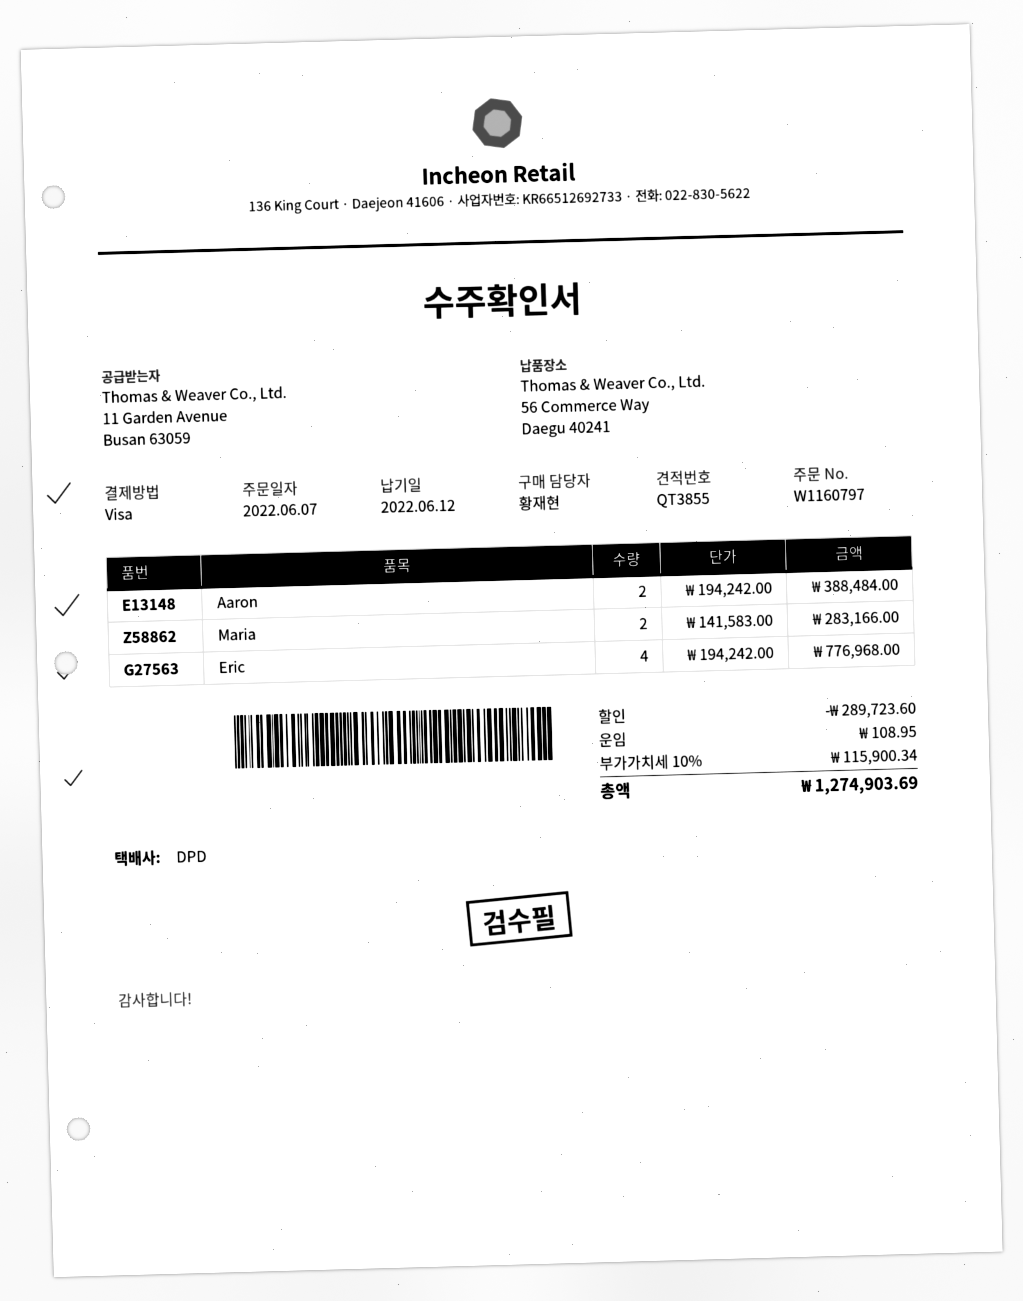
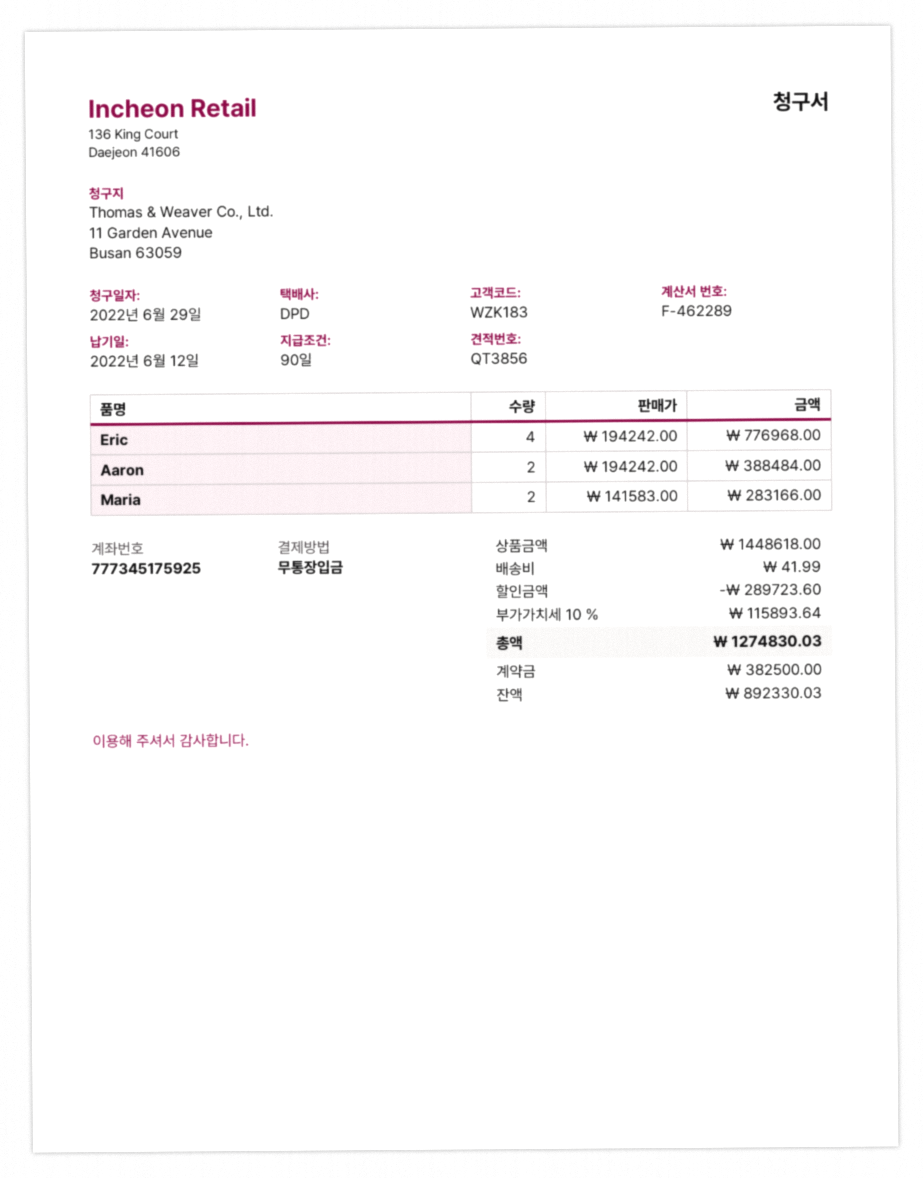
quote number: QT3855 -> QT3856
payment method: Visa -> bank transfer
shipping: 108.95 -> 41.99
tax: 10% = 115900.34 -> 10% = 115893.64
total: 1274903.69 -> 1274830.03

